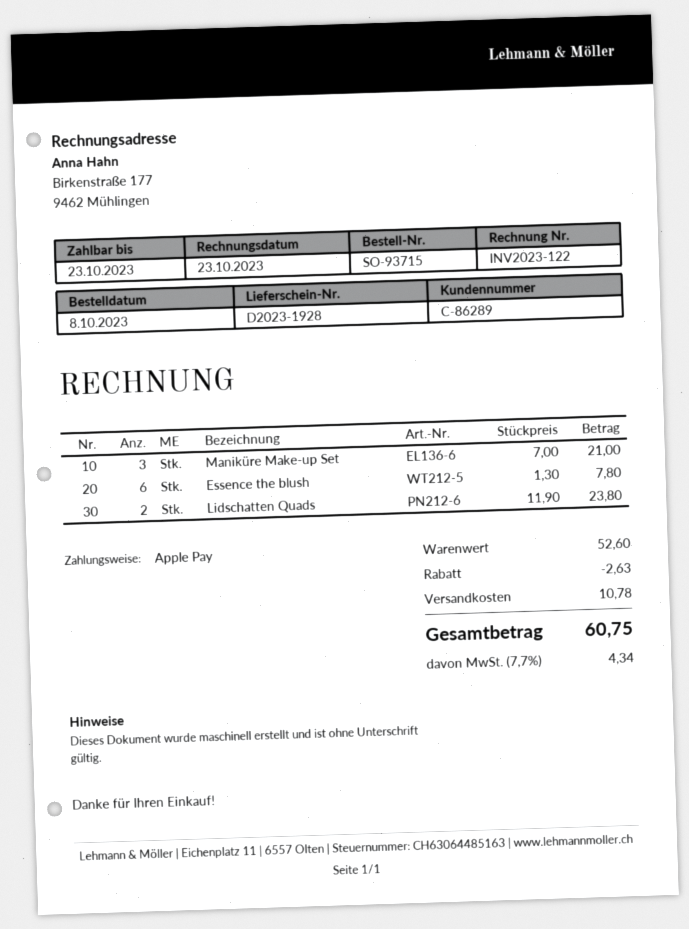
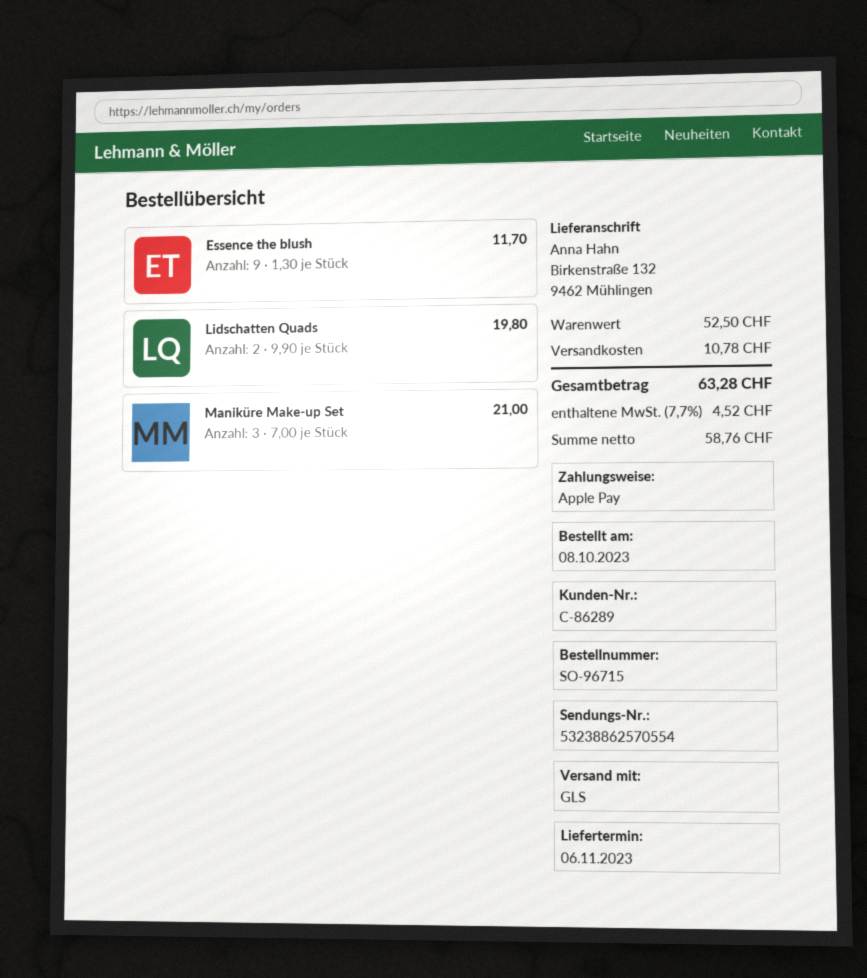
order number: SO-93715 -> SO-96715
Essence the blush: 6 x 1.30 = 7.80 -> 9 x 1.30 = 11.70
Lidschatten Quads: 2 x 11.90 = 23.80 -> 2 x 9.90 = 19.80
subtotal: 52.60 -> 52.50
discount: 2.63 -> none
tax: 7.7% = 4.34 -> 7.7% = 4.52
total: 60.75 -> 63.28

